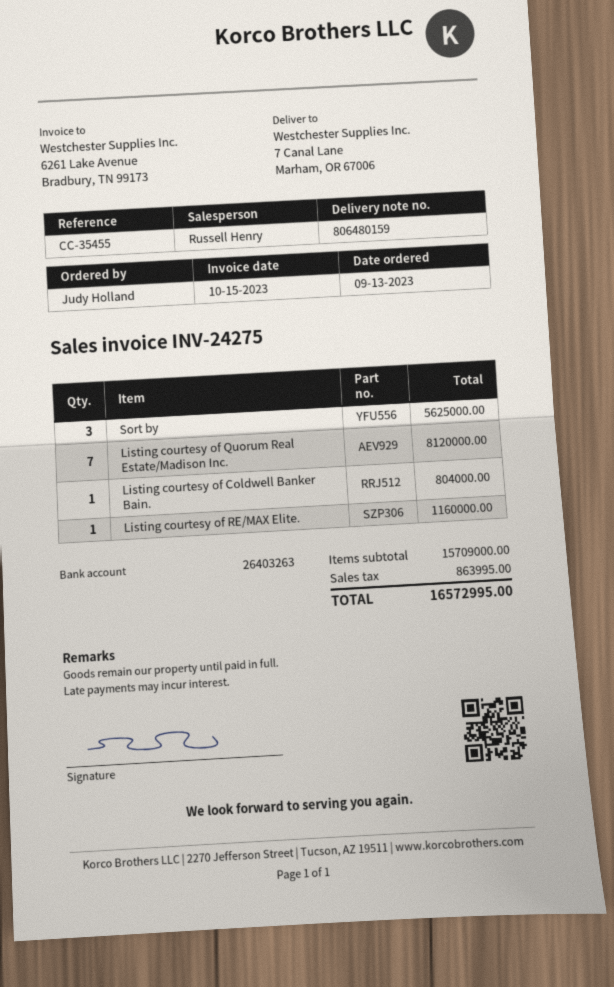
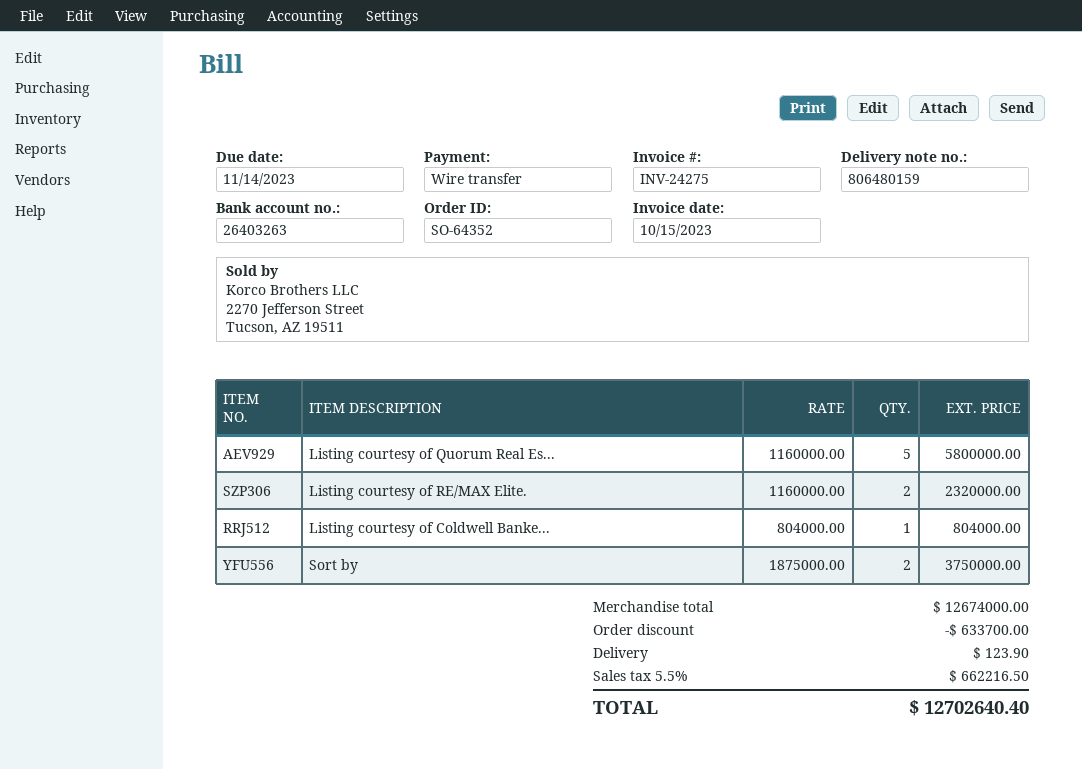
Sort by: 3 for 5625000.00 -> 2 for 3750000.00
Listing courtesy of Quorum Real Estate/Madison Inc.: 7 for 8120000.00 -> 5 for 5800000.00
Listing courtesy of RE/MAX Elite.: 1 for 1160000.00 -> 2 for 2320000.00
subtotal: 15709000.00 -> 12674000.00
discount: none -> 633700.00
shipping: none -> 123.90
tax: 863995.00 -> 662216.50
total: 16572995.00 -> 12702640.40

